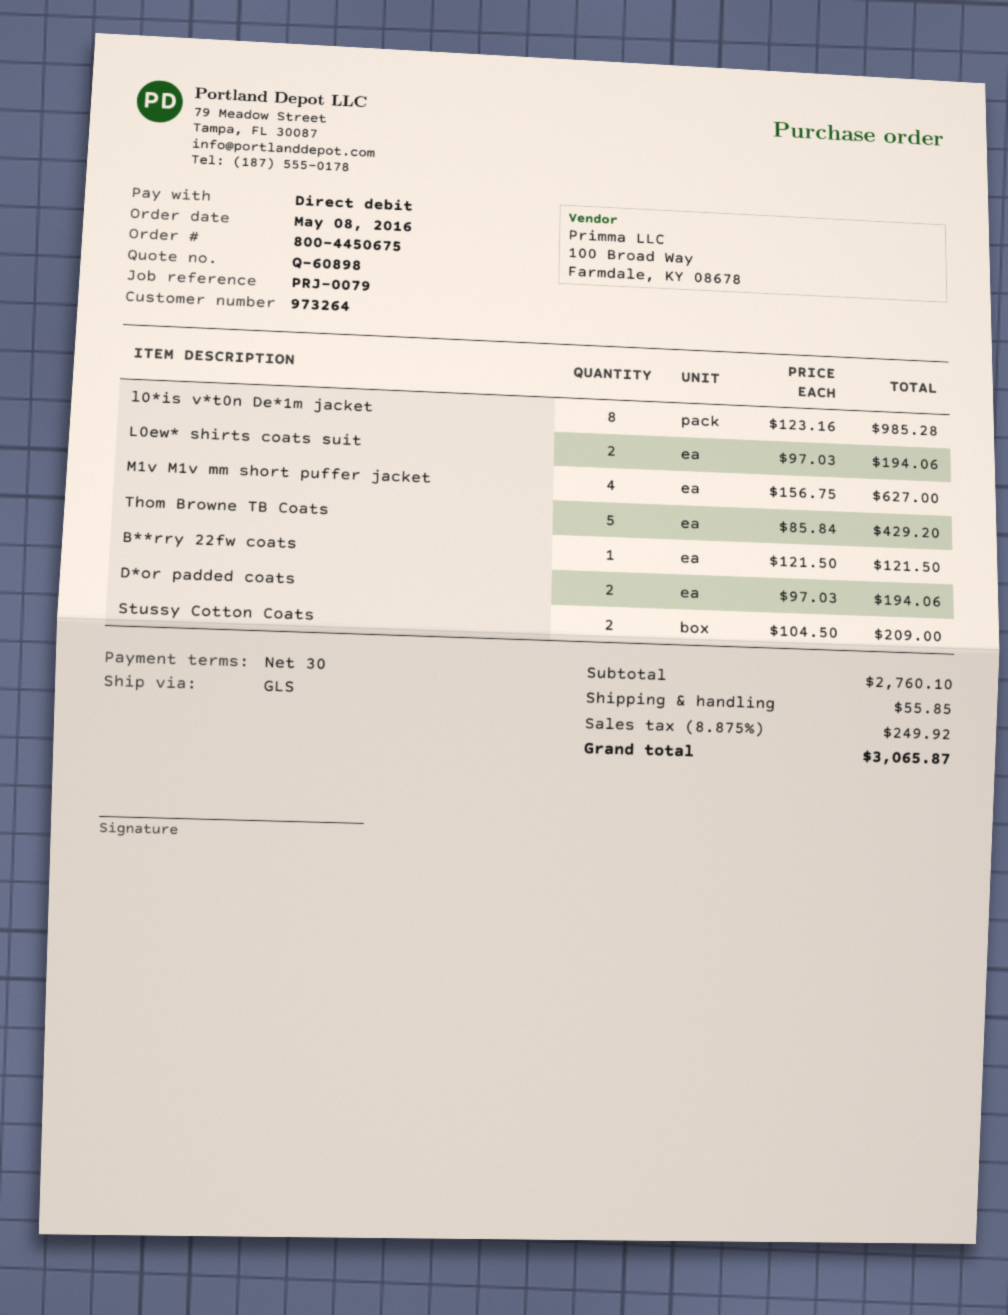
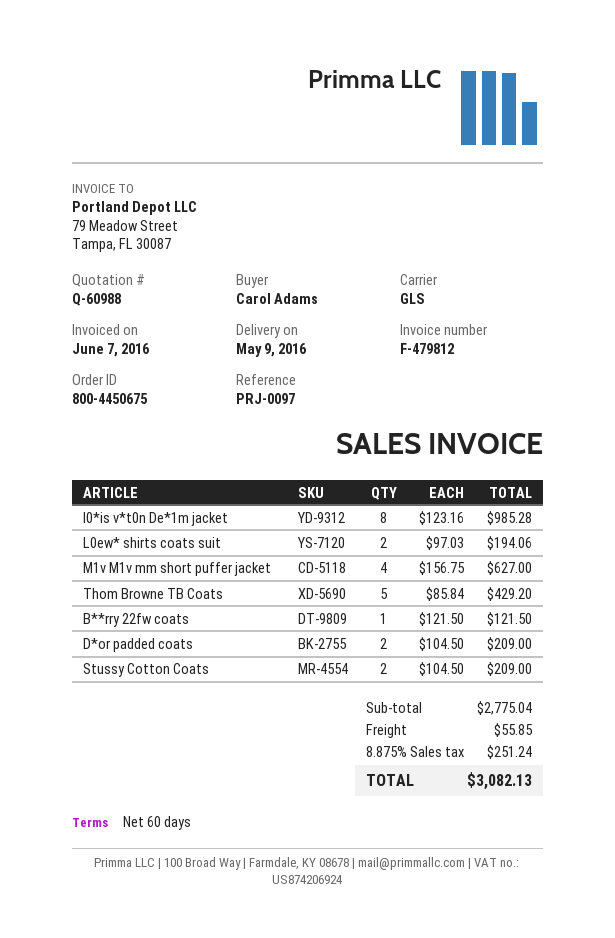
quote number: Q-60898 -> Q-60988
payment terms: 30 days -> 60 days
reference: PRJ-0079 -> PRJ-0097
D*or padded coats: 2 x 97.03 = 194.06 -> 2 x 104.50 = 209.00
subtotal: 2760.10 -> 2775.04
tax: 8.875% = 249.92 -> 8.875% = 251.24
total: 3065.87 -> 3082.13

